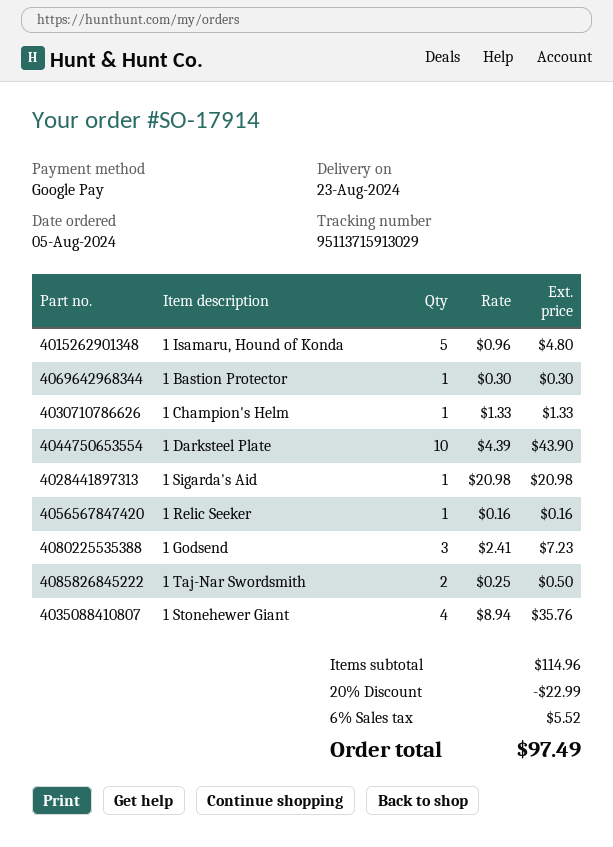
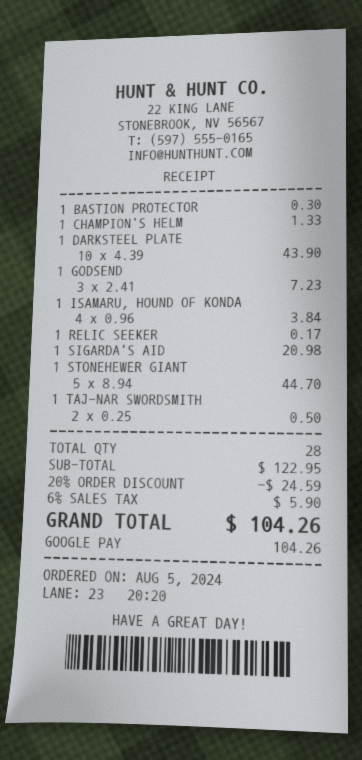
1 Isamaru, Hound of Konda: 5 x 0.96 = 4.80 -> 4 x 0.96 = 3.84
1 Relic Seeker: 1 x 0.16 = 0.16 -> 1 x 0.17 = 0.17
1 Stonehewer Giant: 4 x 8.94 = 35.76 -> 5 x 8.94 = 44.70
subtotal: 114.96 -> 122.95
discount: 20% = 22.99 -> 20% = 24.59
tax: 6% = 5.52 -> 6% = 5.90
total: 97.49 -> 104.26

